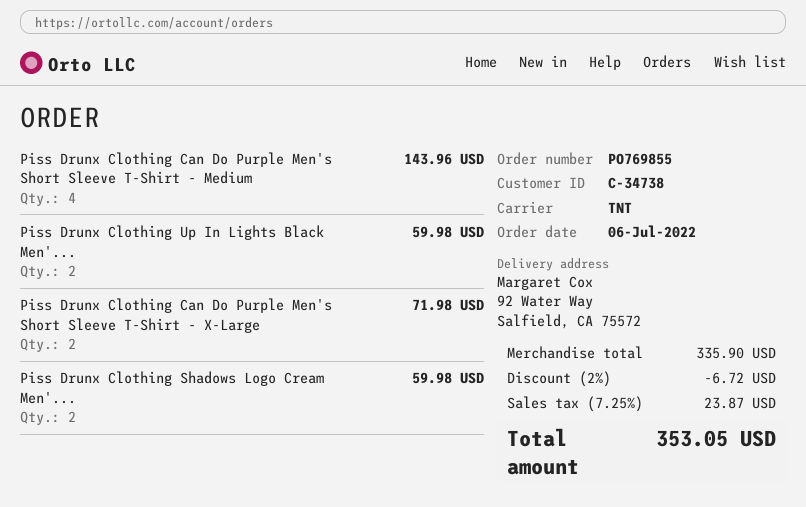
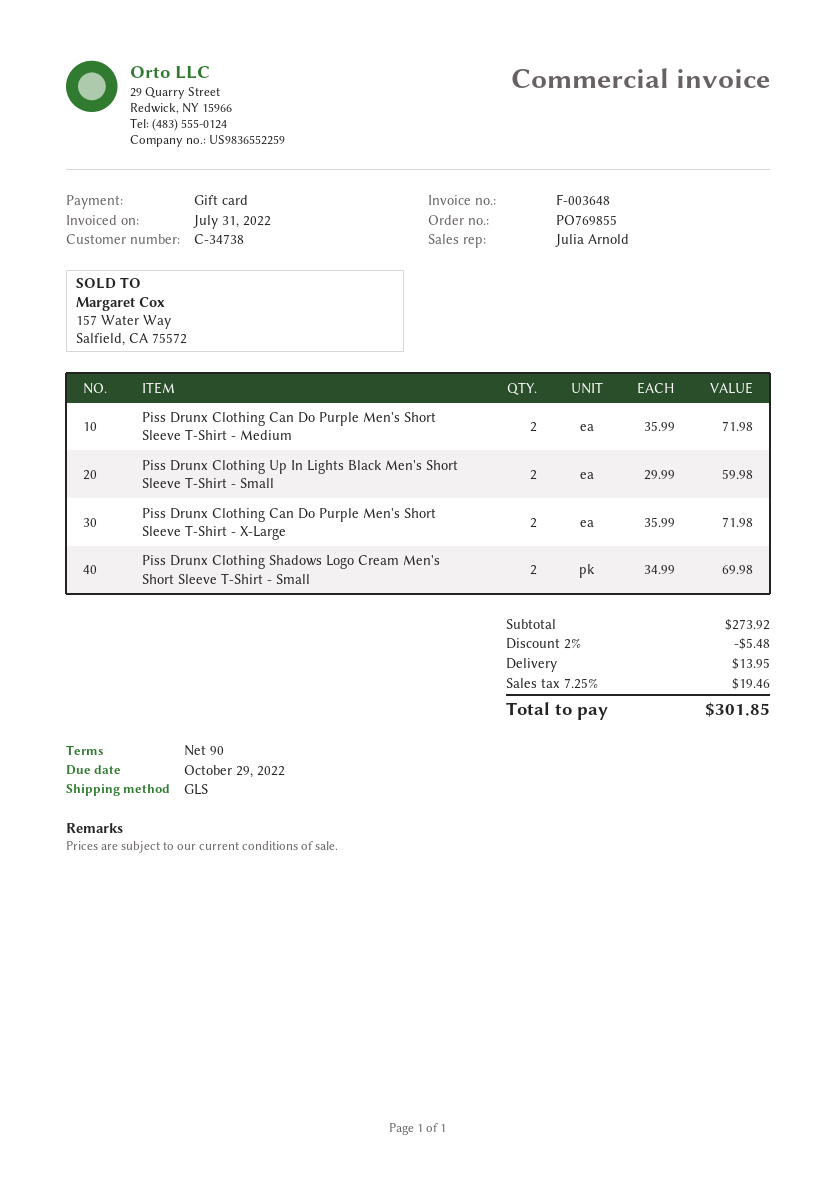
shipping method: TNT -> GLS
Piss Drunx Clothing Can Do Purple Men's Short Sleeve T-Shirt - Medium: 4 for 143.96 -> 2 for 71.98
Piss Drunx Clothing Shadows Logo Cream Men'...: 2 for 59.98 -> 2 for 69.98
subtotal: 335.90 -> 273.92
discount: 2% = 6.72 -> 2% = 5.48
shipping: none -> 13.95
tax: 7.25% = 23.87 -> 7.25% = 19.46
total: 353.05 -> 301.85

